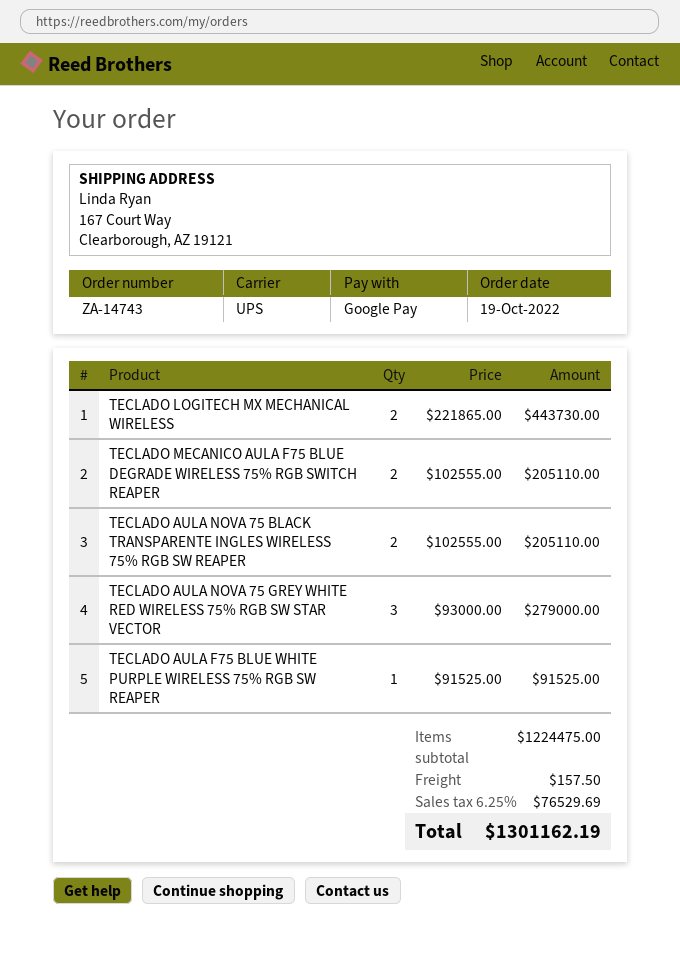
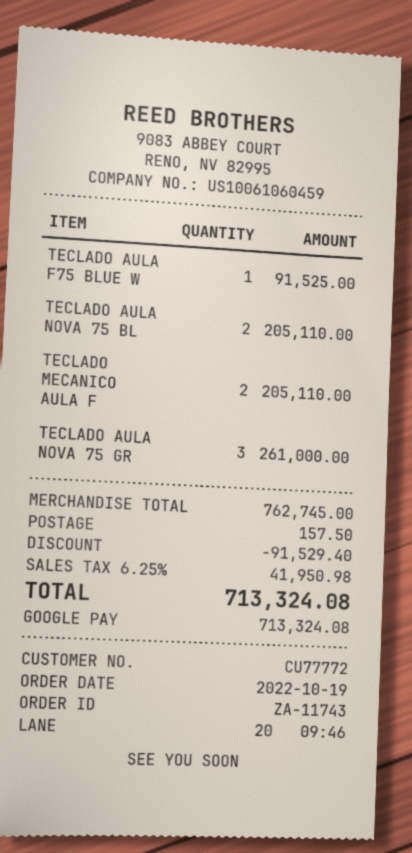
order number: ZA-14743 -> ZA-11743
TECLADO LOGITECH MX MECHANICAL WIRELESS: 2 for 443730.00 -> none
TECLADO AULA NOVA 75 GREY WHITE RED WIRELESS 75% RGB SW STAR VECTOR: 3 for 279000.00 -> 3 for 261000.00
subtotal: 1224475.00 -> 762745.00
discount: none -> 91529.40
tax: 6.25% = 76529.69 -> 6.25% = 41950.98
total: 1301162.19 -> 713324.08

